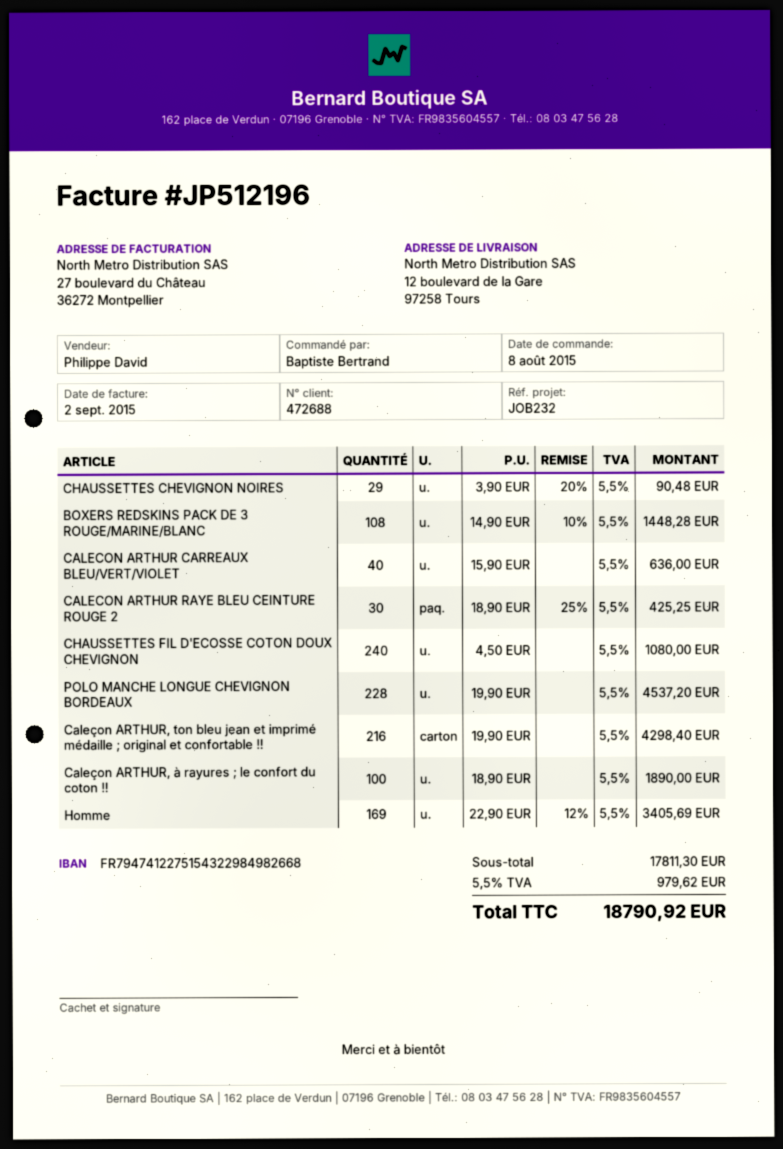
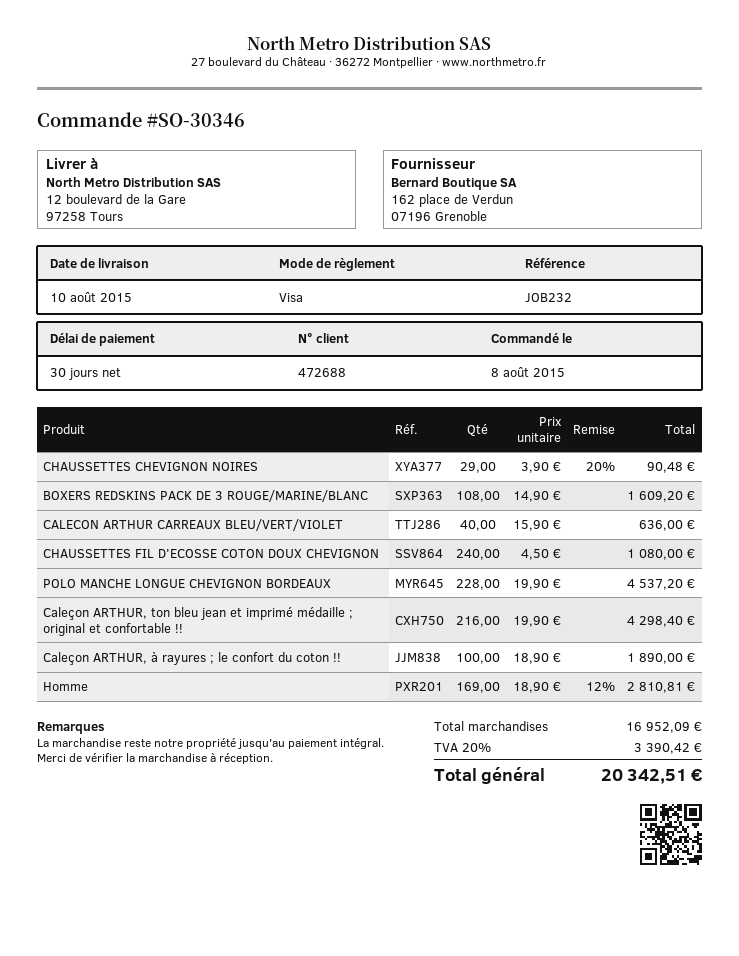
BOXERS REDSKINS PACK DE 3 ROUGE/MARINE/BLANC: 108 x 14.90 - 10% = 1448.28 -> 108 x 14.90 = 1609.20
CALECON ARTHUR RAYE BLEU CEINTURE ROUGE 2: 30 x 18.90 - 25% = 425.25 -> none
Homme: 169 x 22.90 - 12% = 3405.69 -> 169 x 18.90 - 12% = 2810.81
subtotal: 17811.30 -> 16952.09
tax: 5.5% = 979.62 -> 20% = 3390.42
total: 18790.92 -> 20342.51

